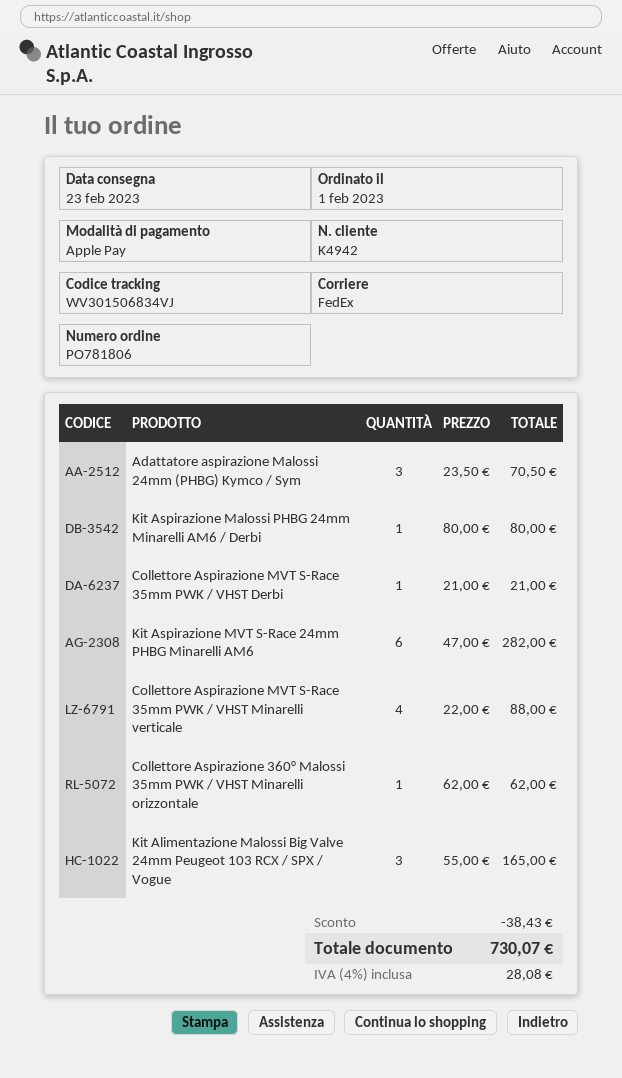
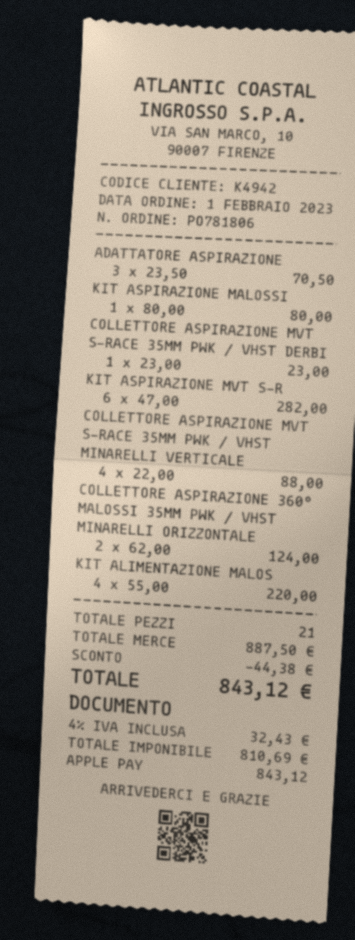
Collettore Aspirazione MVT S-Race 35mm PWK / VHST Derbi: 1 x 21.00 = 21.00 -> 1 x 23.00 = 23.00
Collettore Aspirazione 360° Malossi 35mm PWK / VHST Minarelli orizzontale: 1 x 62.00 = 62.00 -> 2 x 62.00 = 124.00
Kit Alimentazione Malossi Big Valve 24mm Peugeot 103 RCX / SPX / Vogue: 3 x 55.00 = 165.00 -> 4 x 55.00 = 220.00
discount: 38.43 -> 44.38
tax: 4% = 28.08 -> 4% = 32.43
total: 730.07 -> 843.12

